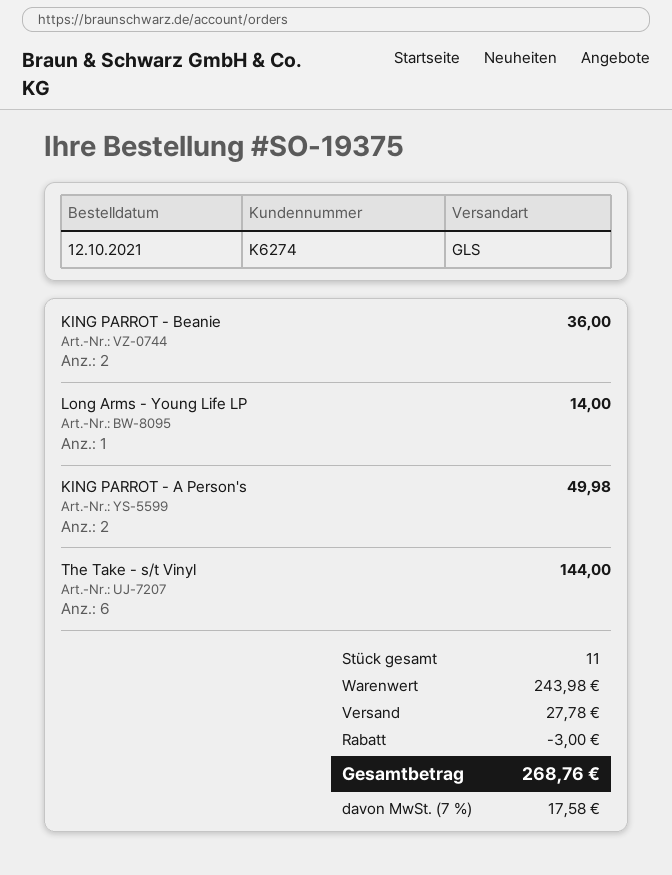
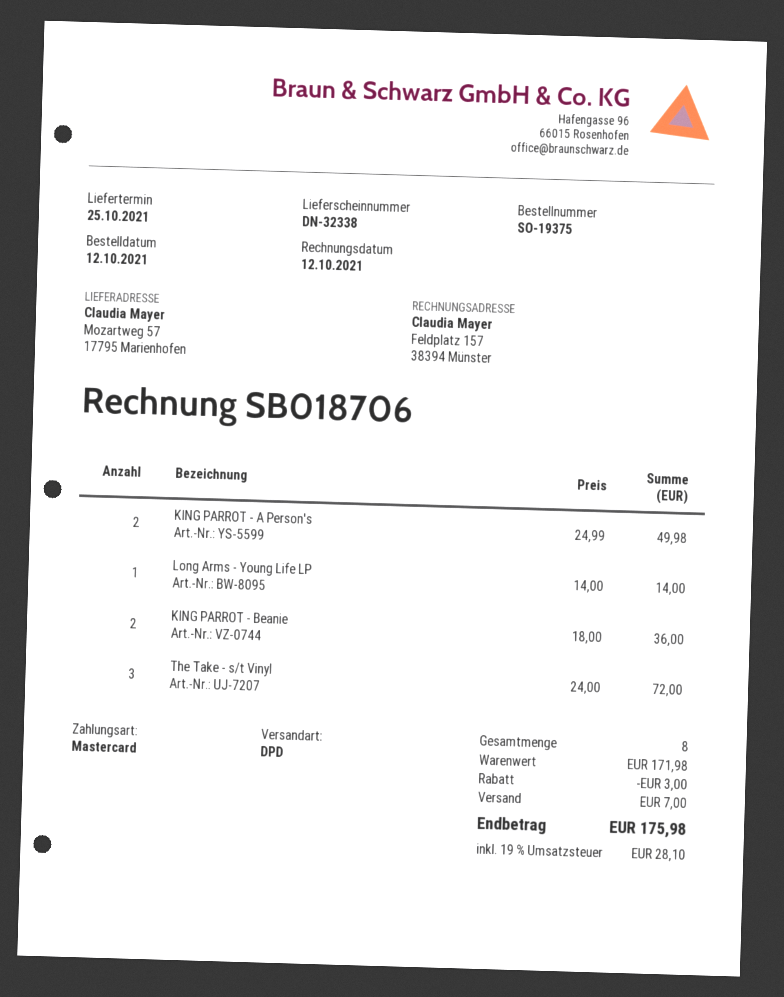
shipping method: GLS -> DPD
The Take - s/t Vinyl: 6 for 144.00 -> 3 for 72.00
total quantity: 11 -> 8
subtotal: 243.98 -> 171.98
shipping: 27.78 -> 7.00
tax: 7% = 17.58 -> 19% = 28.10
total: 268.76 -> 175.98

